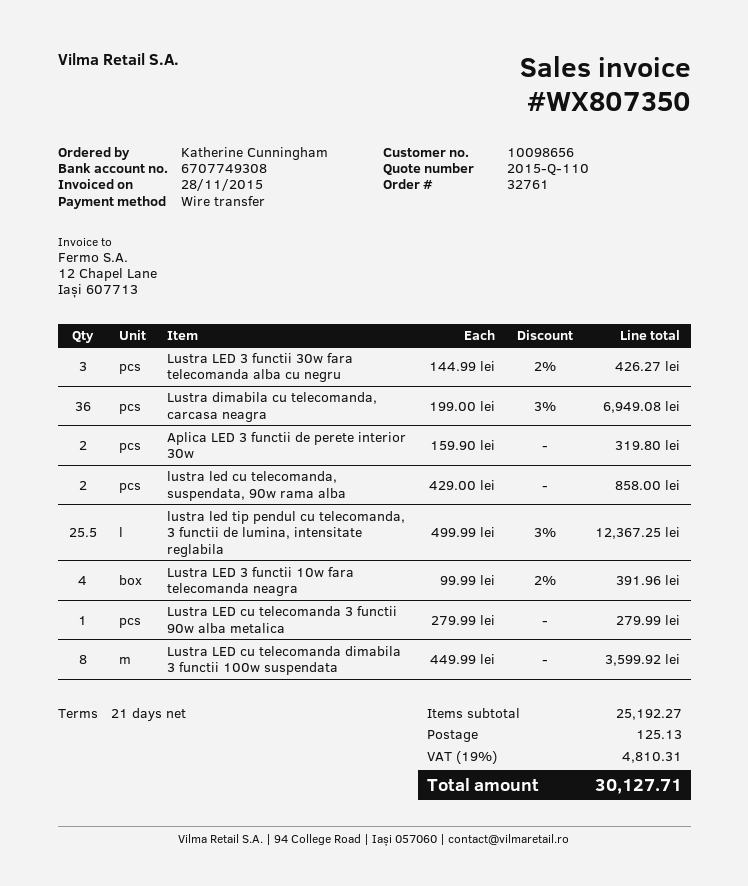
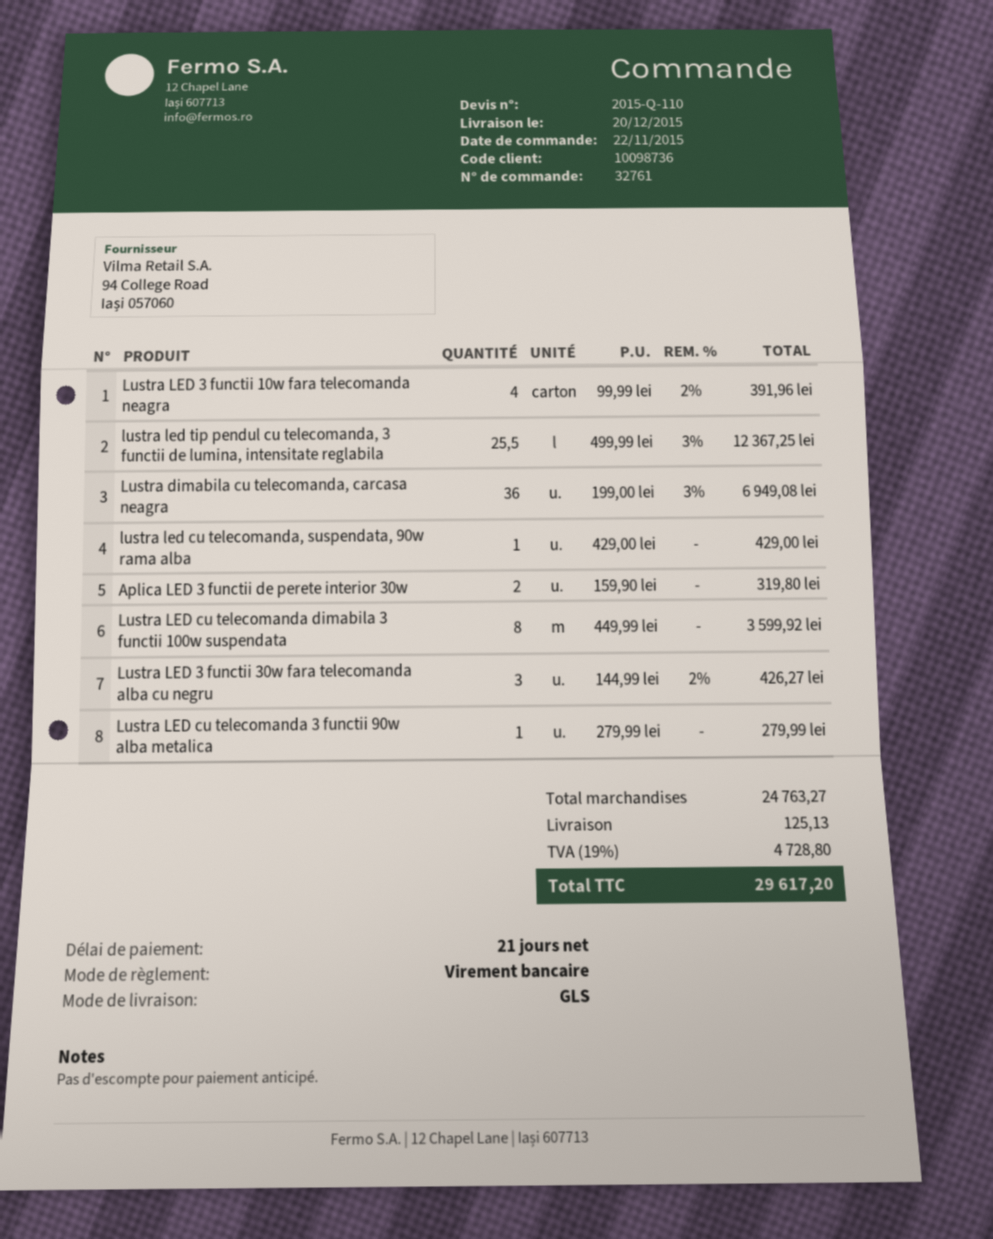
customer number: 10098656 -> 10098736
lustra led cu telecomanda, suspendata, 90w rama alba: 2 x 429.00 = 858.00 -> 1 x 429.00 = 429.00
subtotal: 25192.27 -> 24763.27
tax: 19% = 4810.31 -> 19% = 4728.80
total: 30127.71 -> 29617.20

